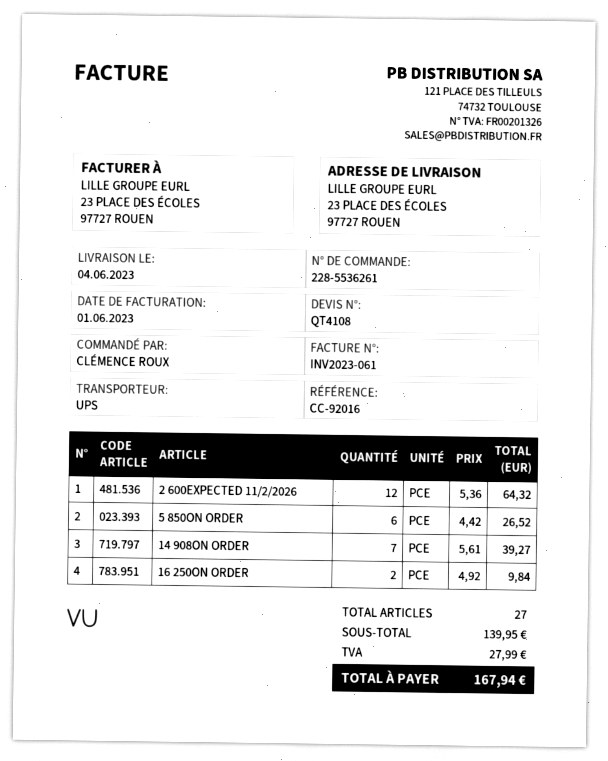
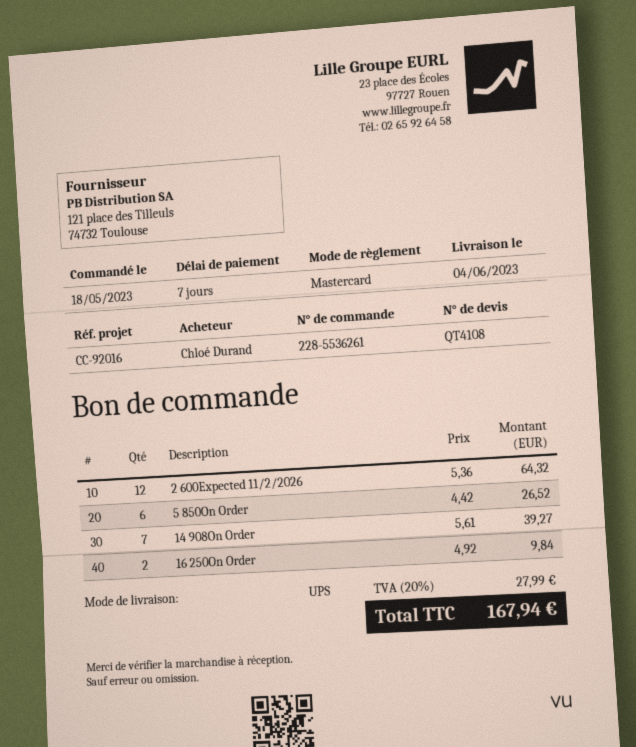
ordered by: CLÉMENCE ROUX -> Chloé Durand

